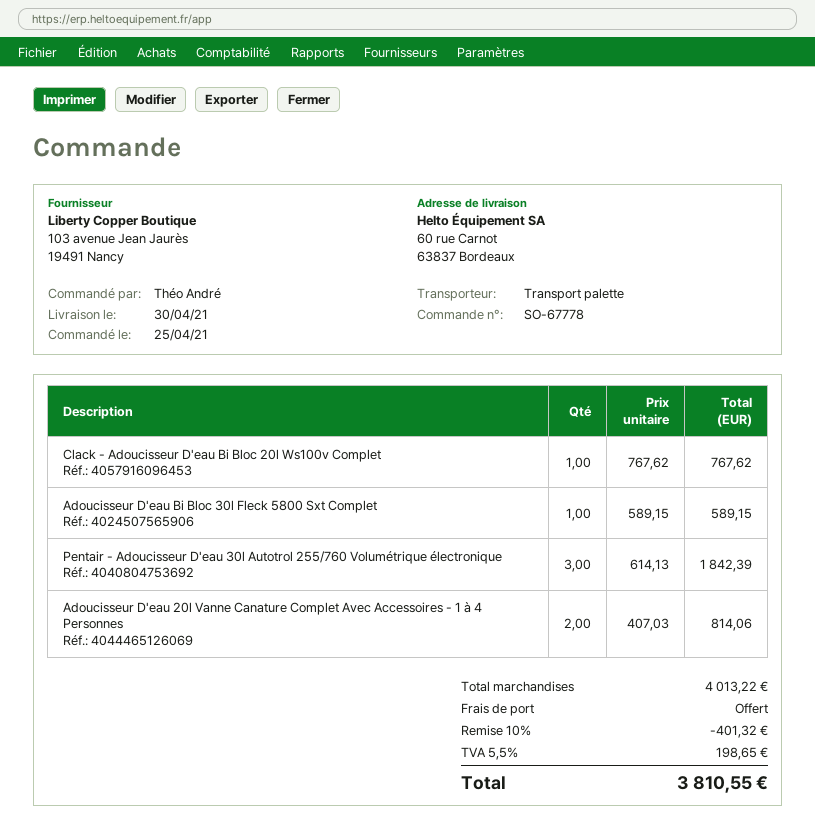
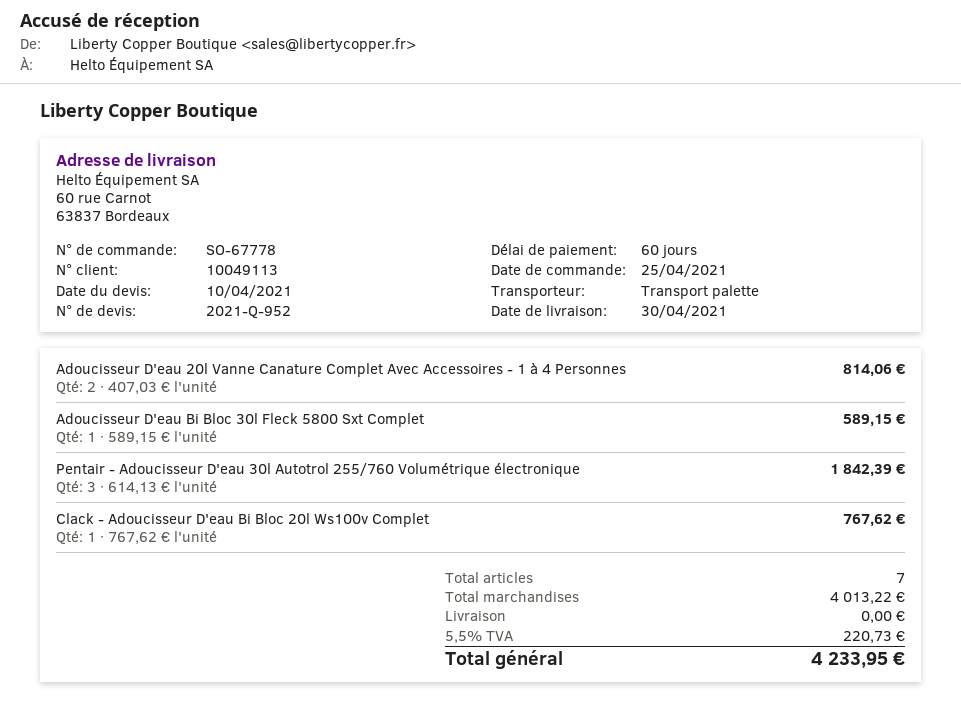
discount: 10% = 401.32 -> none
tax: 5.5% = 198.65 -> 5.5% = 220.73
total: 3810.55 -> 4233.95

